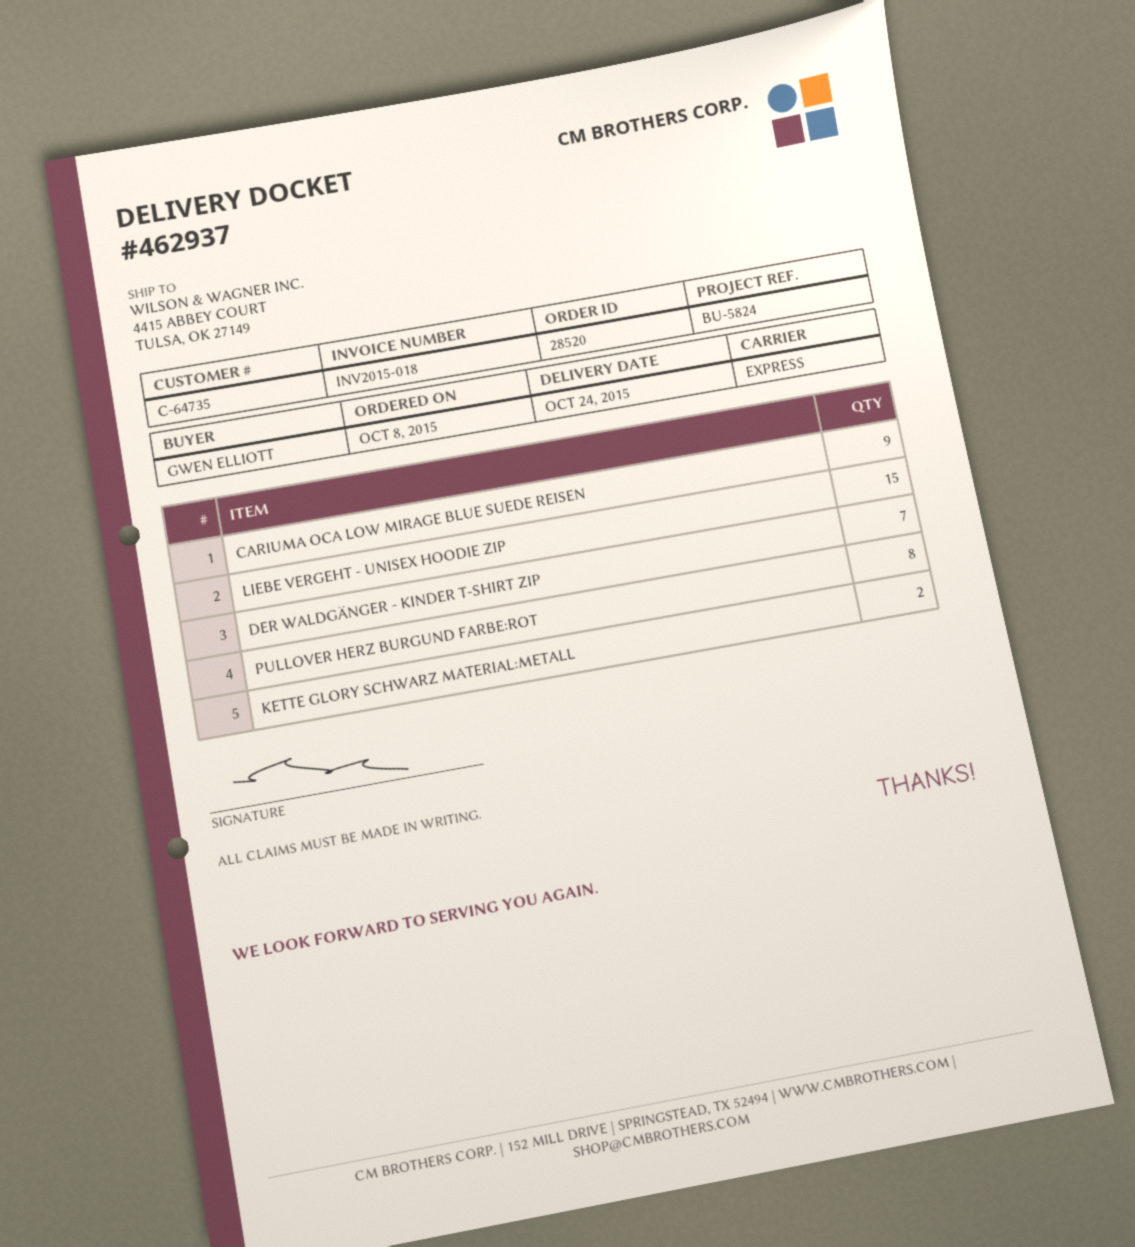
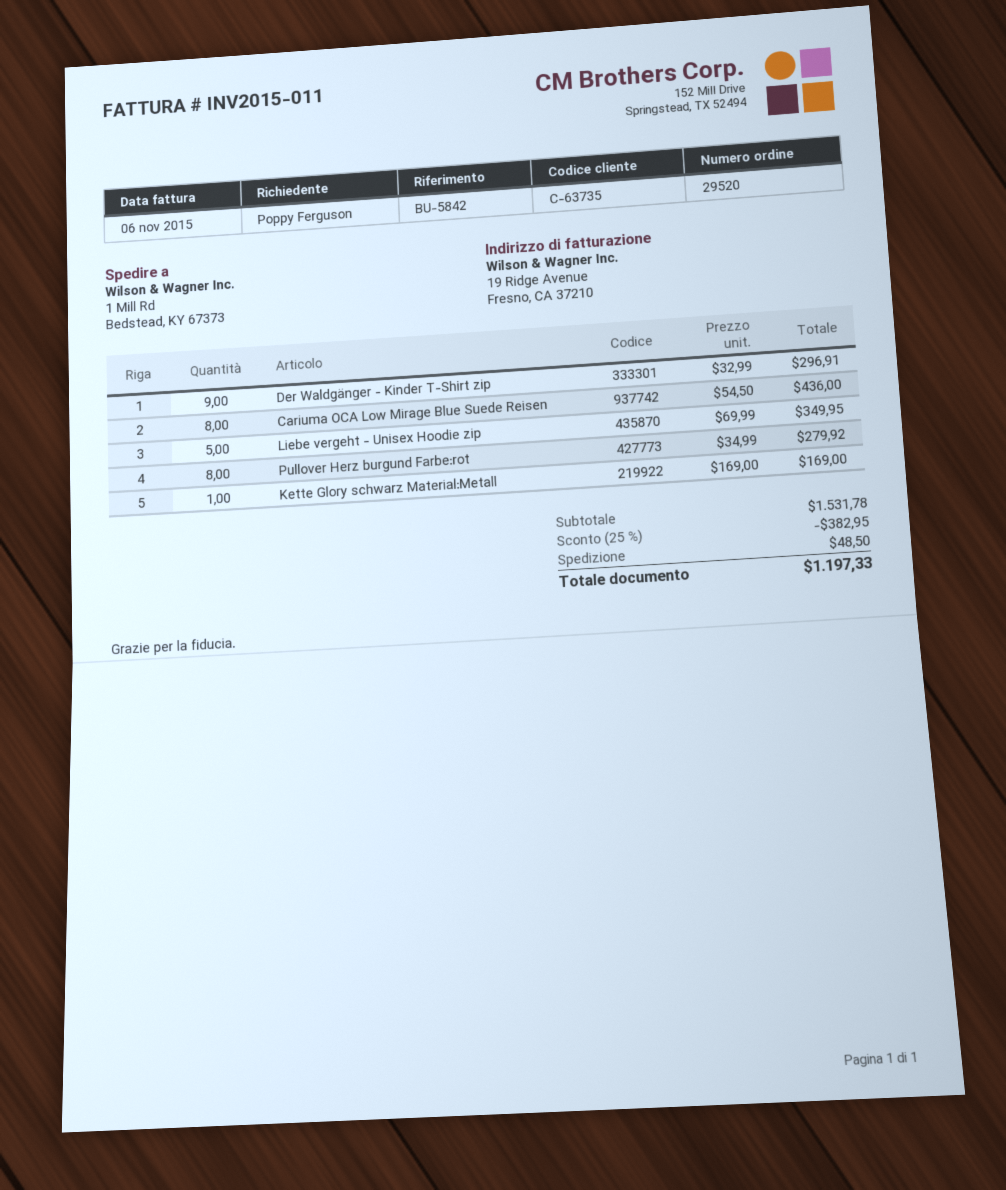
order number: 28520 -> 29520
invoice number: INV2015-018 -> INV2015-011
customer number: C-64735 -> C-63735
reference: BU-5824 -> BU-5842
ordered by: GWEN ELLIOTT -> Poppy Ferguson
ship to: 4415 ABBEY COURT, TULSA, OK 27149 -> 1 Mill Rd, Bedstead, KY 67373
CARIUMA OCA LOW MIRAGE BLUE SUEDE REISEN: 9 -> 8
LIEBE VERGEHT - UNISEX HOODIE ZIP: 15 -> 5
DER WALDGÄNGER - KINDER T-SHIRT ZIP: 7 -> 9
KETTE GLORY SCHWARZ MATERIAL:METALL: 2 -> 1

